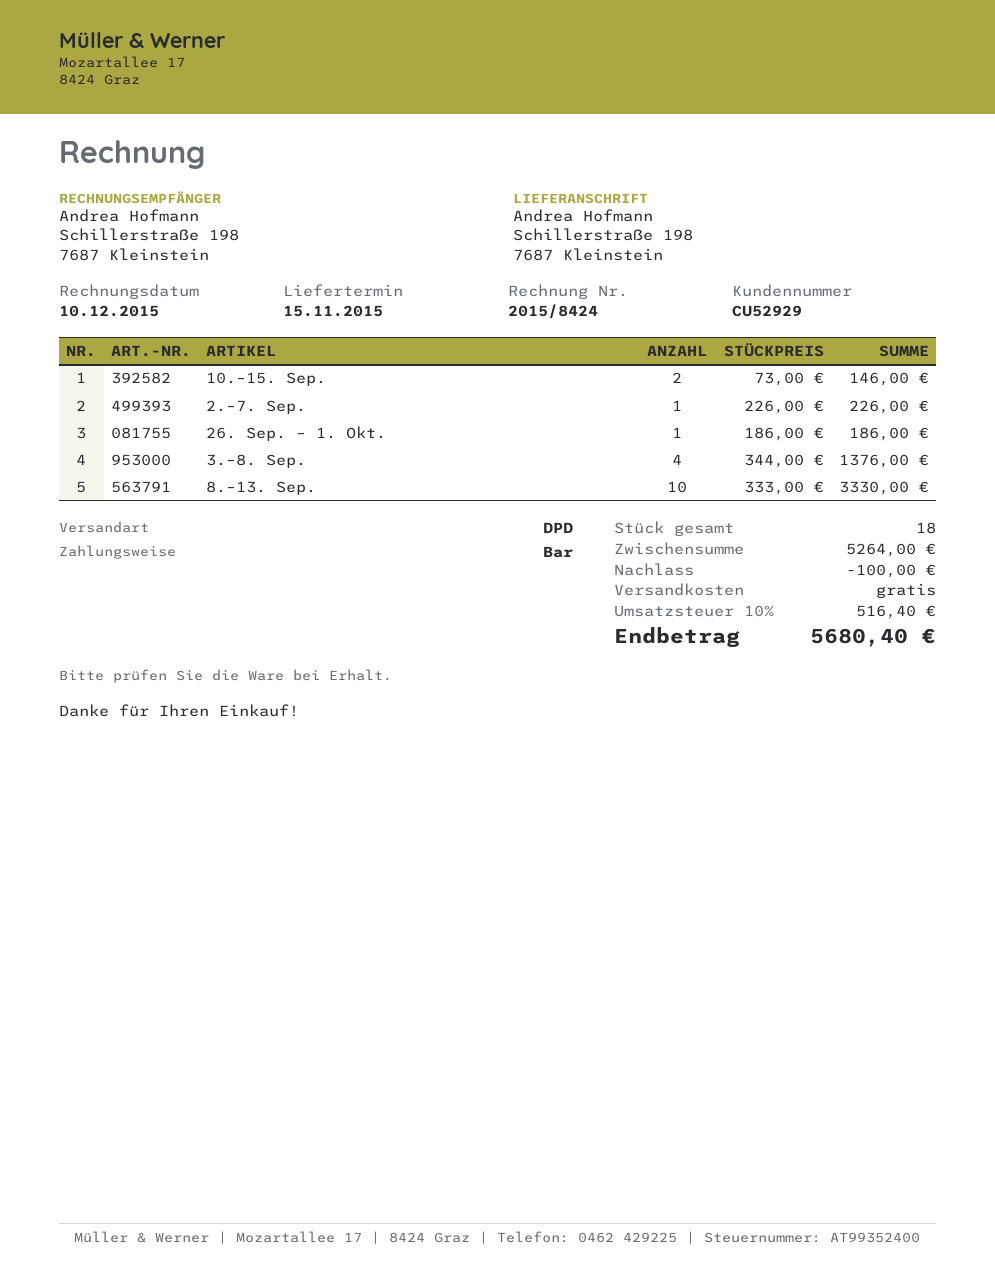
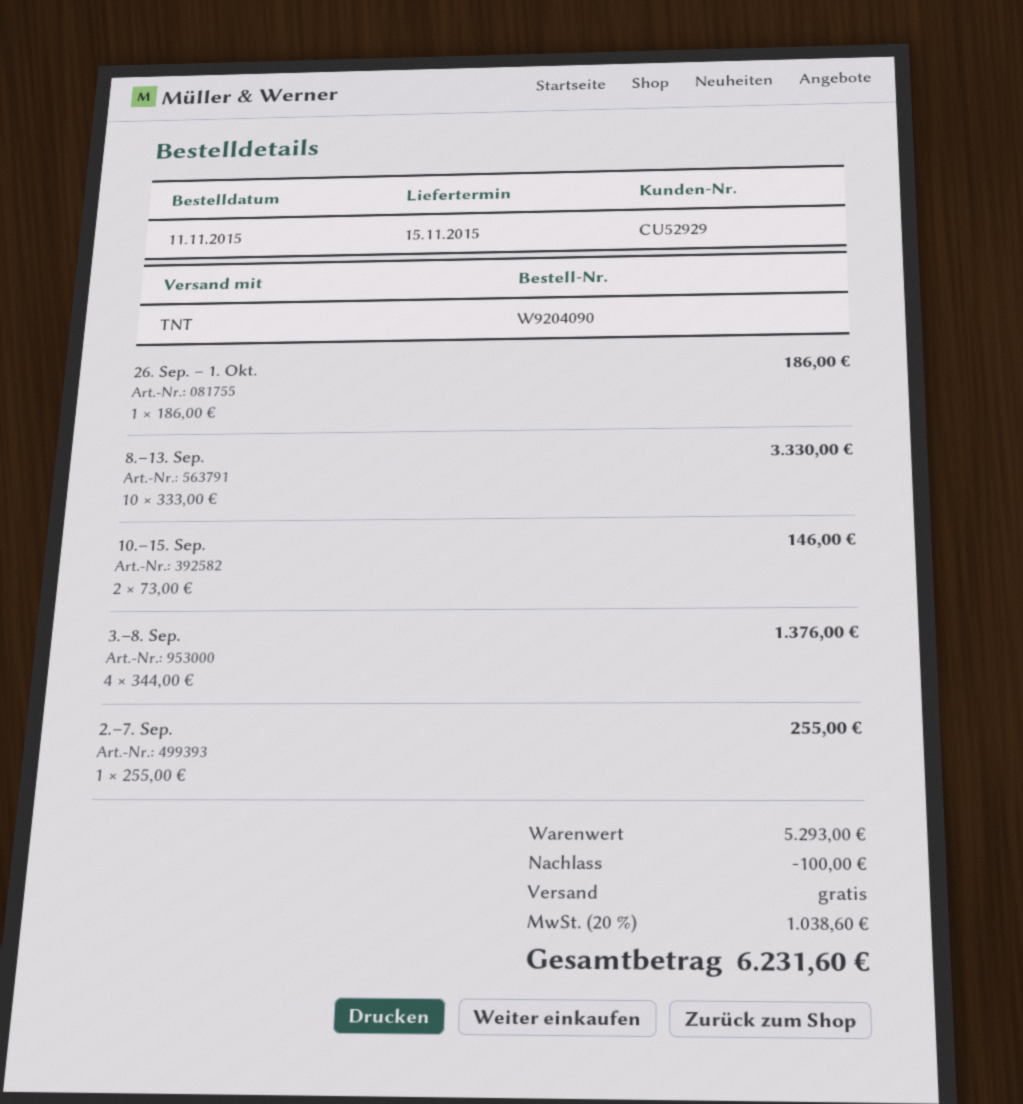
shipping method: DPD -> TNT
2.–7. Sep.: 1 x 226.00 = 226.00 -> 1 x 255.00 = 255.00
subtotal: 5264.00 -> 5293.00
tax: 10% = 516.40 -> 20% = 1038.60
total: 5680.40 -> 6231.60

